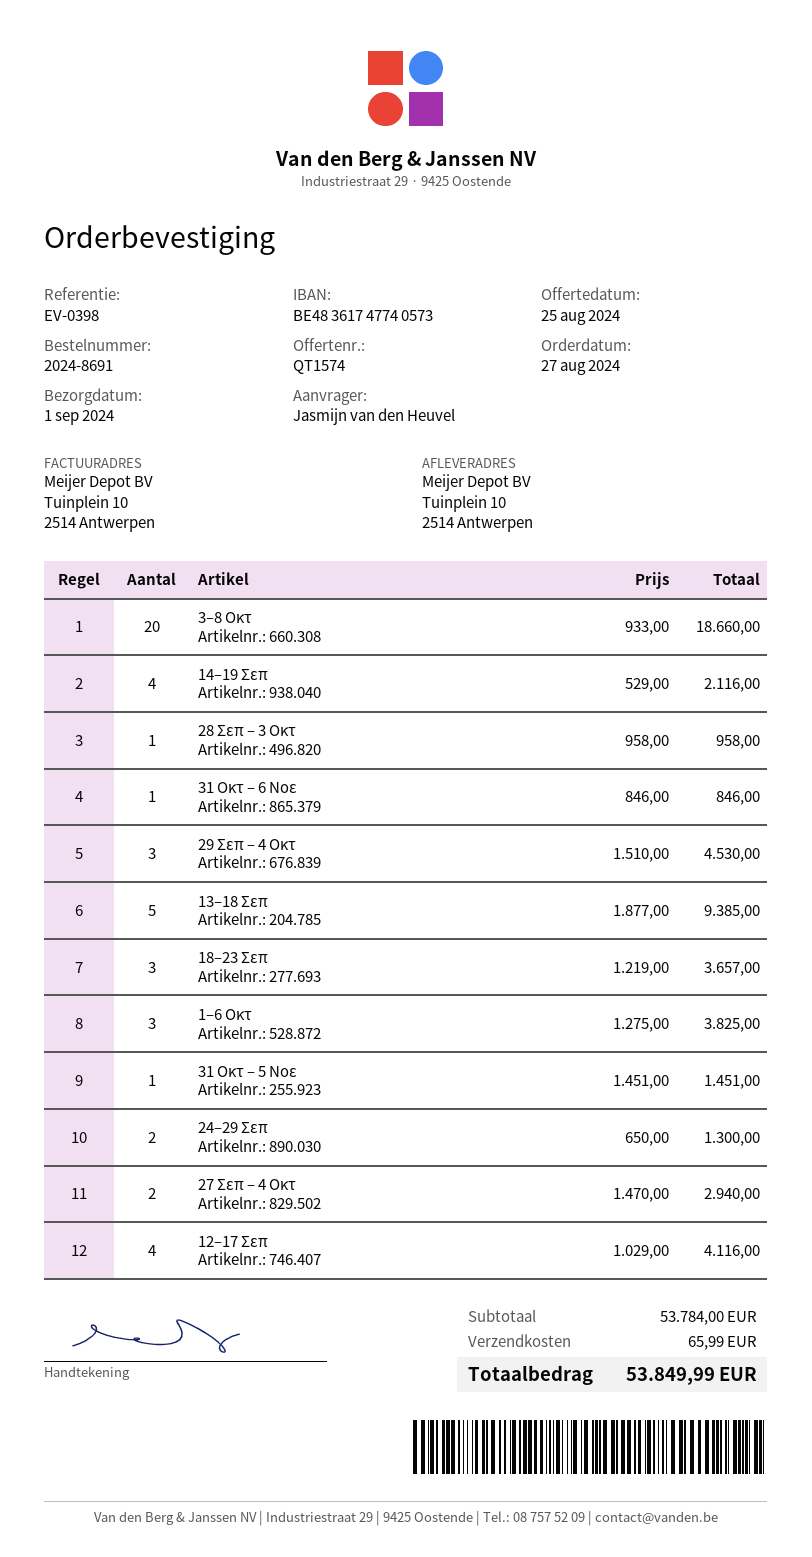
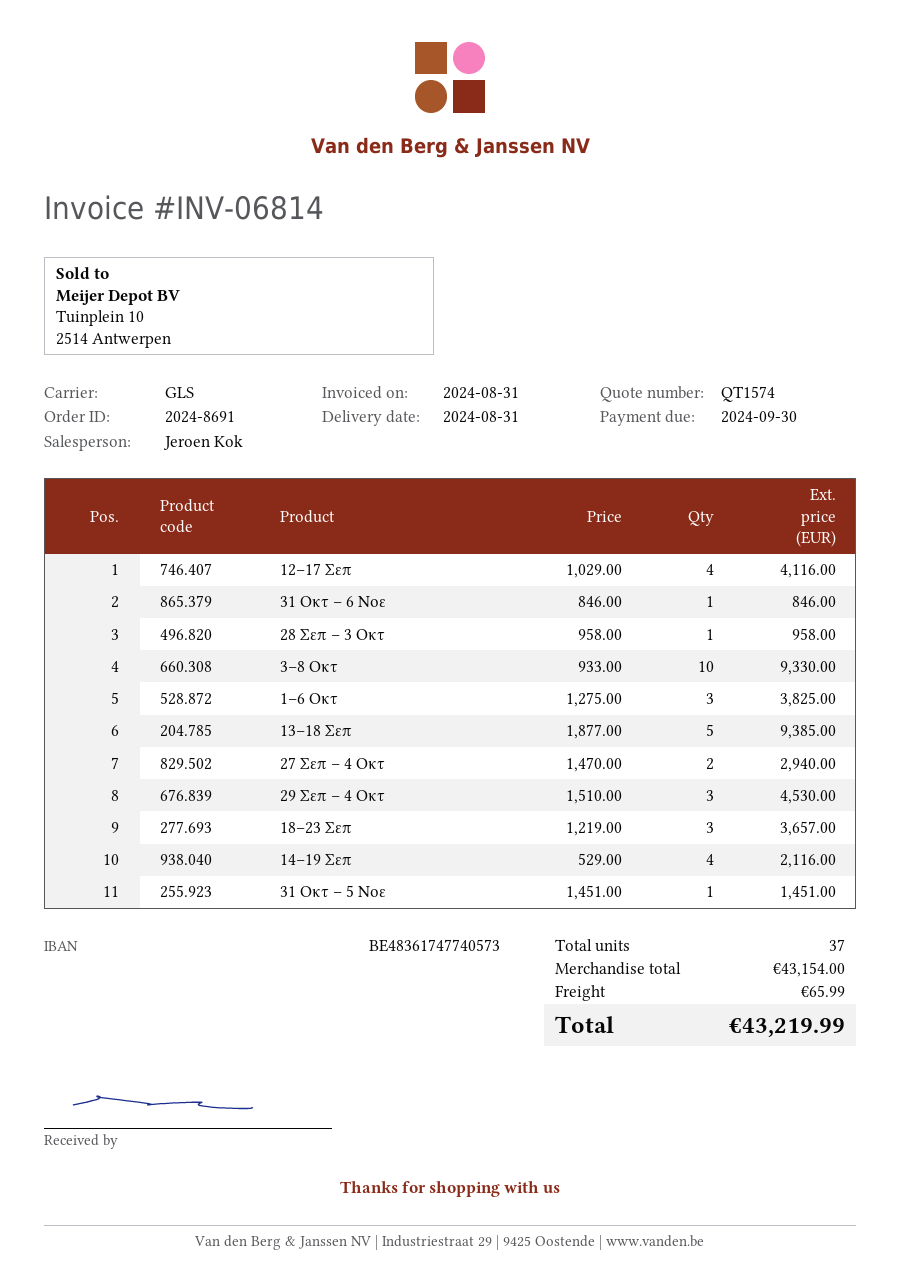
delivery date: 2024-09-01 -> 2024-08-31
3–8 Οκτ: 20 x 933.00 = 18660.00 -> 10 x 933.00 = 9330.00
24–29 Σεπ: 2 x 650.00 = 1300.00 -> none
subtotal: 53784.00 -> 43154.00
total: 53849.99 -> 43219.99

